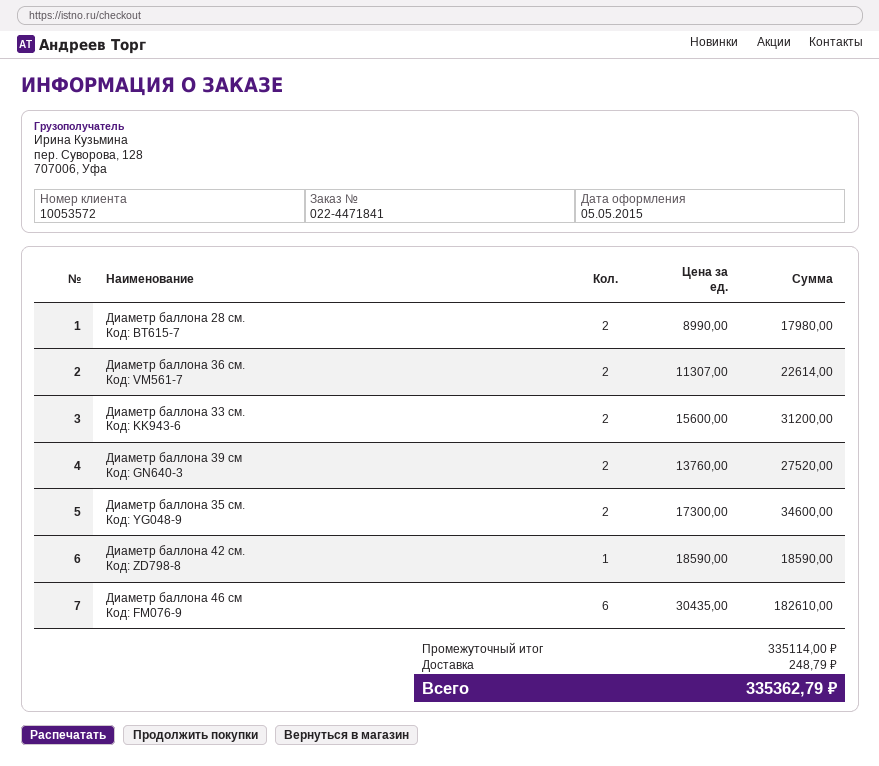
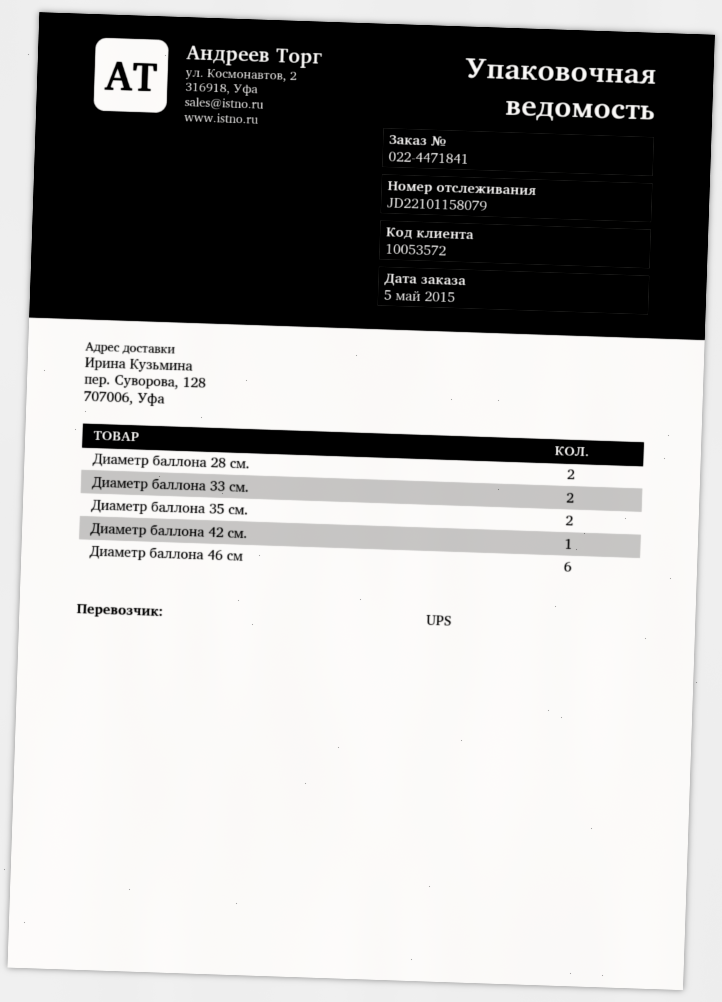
Диаметр баллона 36 см.: 2 -> none
Диаметр баллона 39 см: 2 -> none

